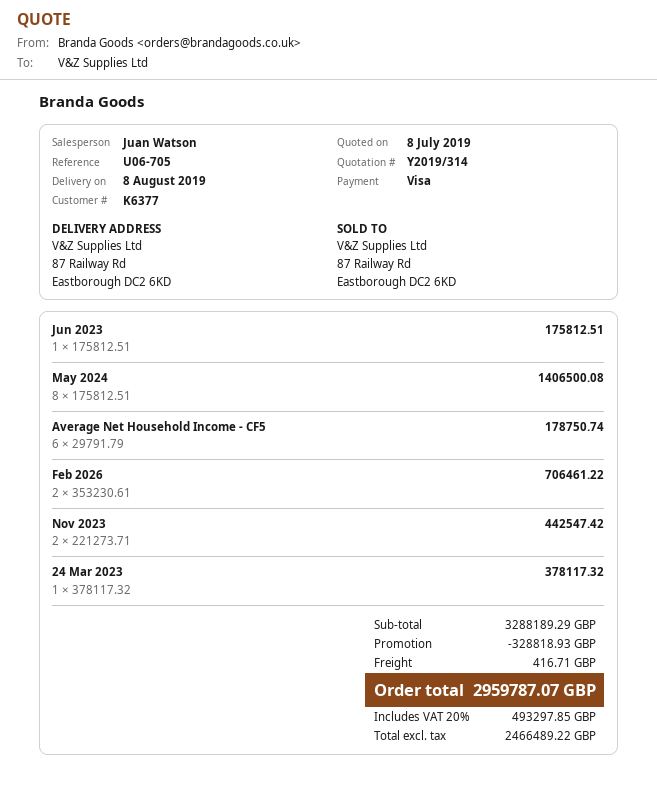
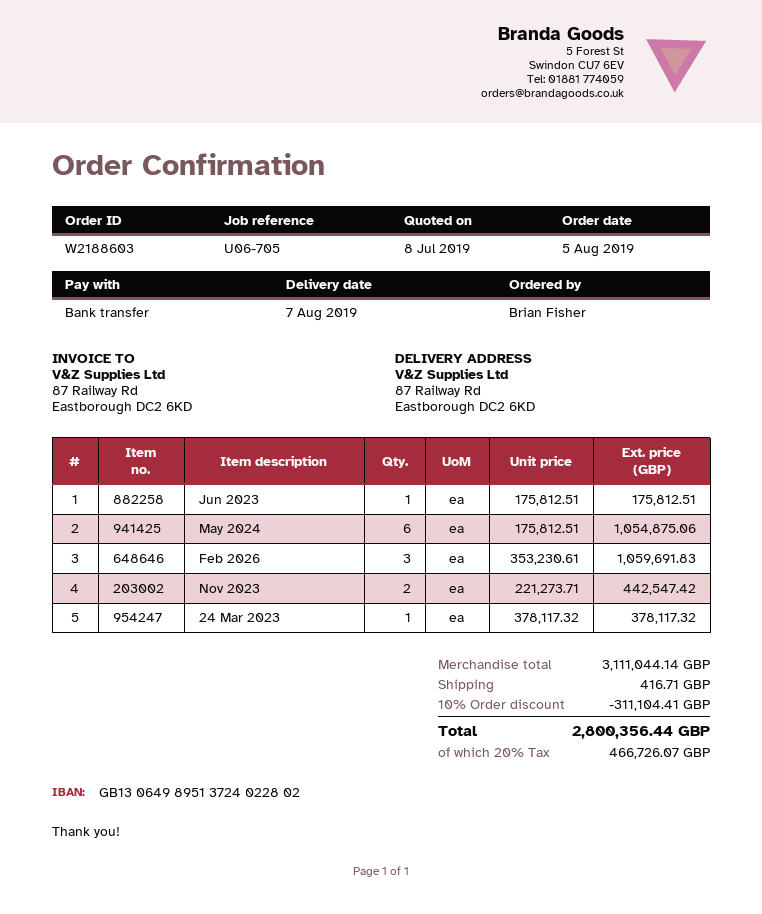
delivery date: 2019-08-08 -> 2019-08-07
payment method: Visa -> bank transfer
May 2024: 8 x 175812.51 = 1406500.08 -> 6 x 175812.51 = 1054875.06
Average Net Household Income - CF5: 6 x 29791.79 = 178750.74 -> none
Feb 2026: 2 x 353230.61 = 706461.22 -> 3 x 353230.61 = 1059691.83
subtotal: 3288189.29 -> 3111044.14
discount: 328818.93 -> 311104.41
tax: 20% = 493297.85 -> 20% = 466726.07
total: 2959787.07 -> 2800356.44

